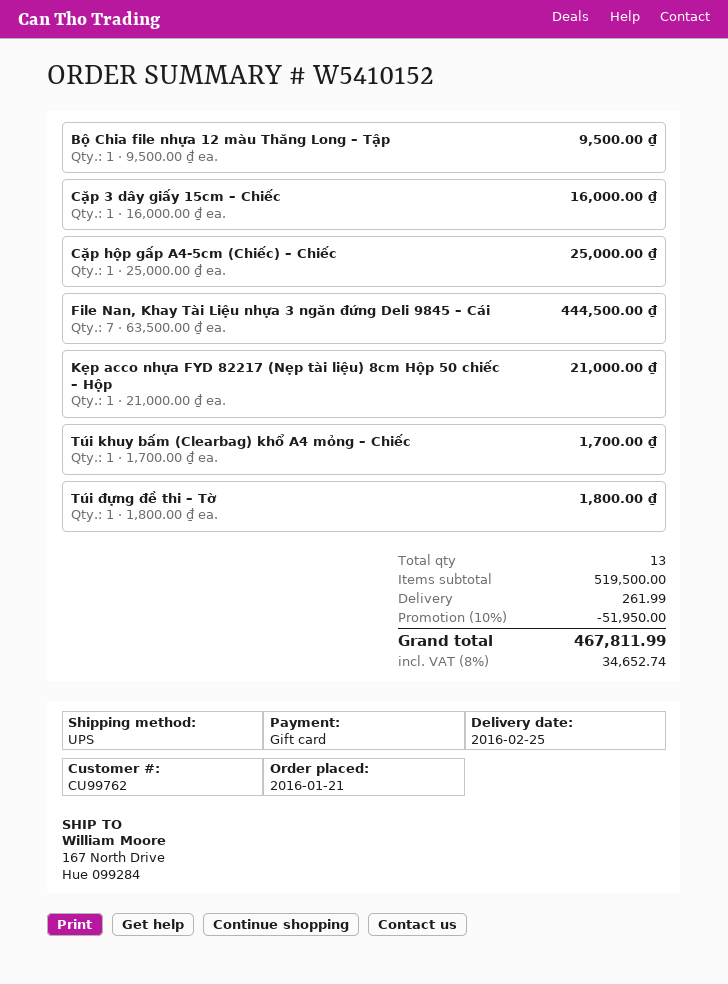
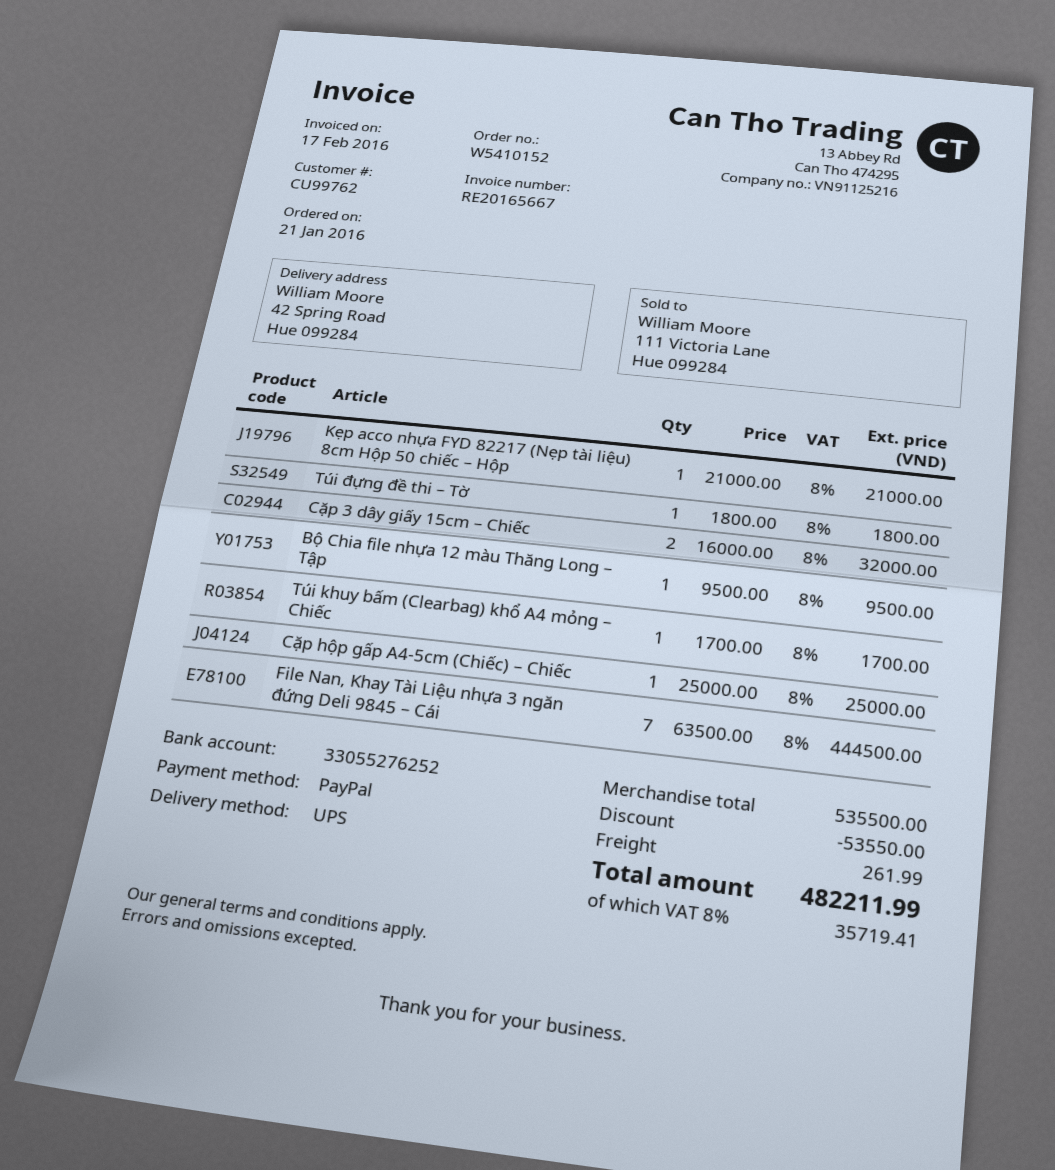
payment method: gift card -> PayPal
ship to: 167 North Drive, Hue 099284 -> 42 Spring Road, Hue 099284
Cặp 3 dây giấy 15cm – Chiếc: 1 x 16000.00 = 16000.00 -> 2 x 16000.00 = 32000.00
subtotal: 519500.00 -> 535500.00
discount: 51950.00 -> 53550.00
tax: 8% = 34652.74 -> 8% = 35719.41
total: 467811.99 -> 482211.99

